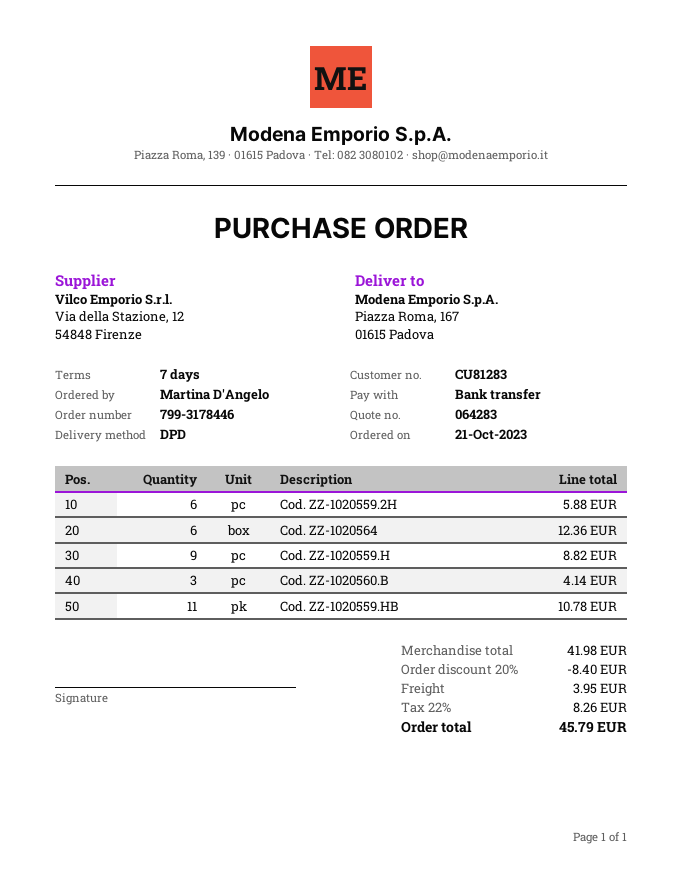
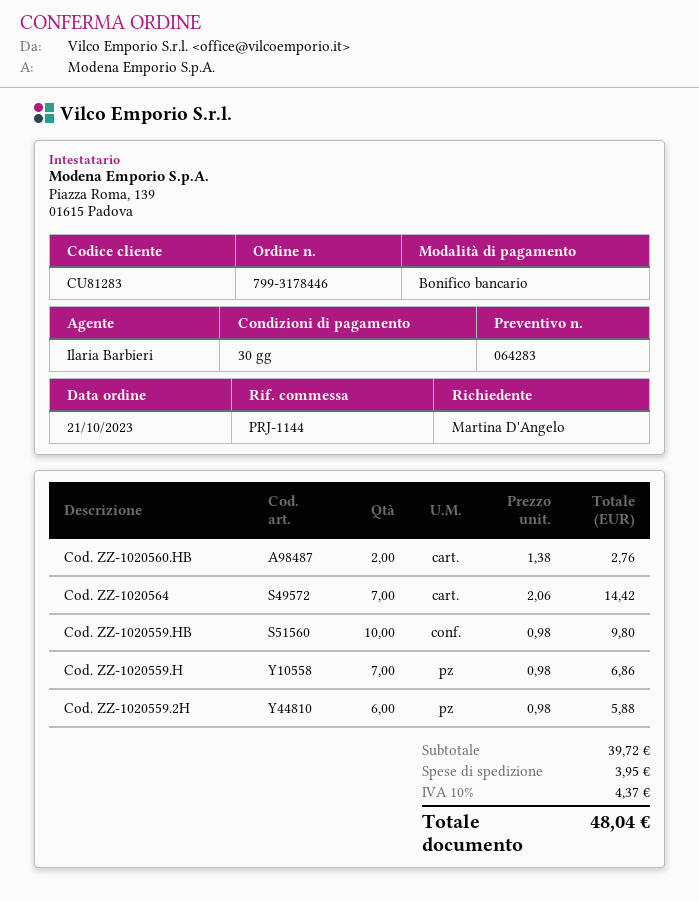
payment terms: 7 days -> 30 days
Cod. ZZ-1020564: 6 for 12.36 -> 7 for 14.42
Cod. ZZ-1020559.H: 9 for 8.82 -> 7 for 6.86
Cod. ZZ-1020560.B: 3 for 4.14 -> none
Cod. ZZ-1020559.HB: 11 for 10.78 -> 10 for 9.80
Cod. ZZ-1020560.HB: none -> 2 for 2.76
subtotal: 41.98 -> 39.72
discount: 20% = 8.40 -> none
tax: 22% = 8.26 -> 10% = 4.37
total: 45.79 -> 48.04

